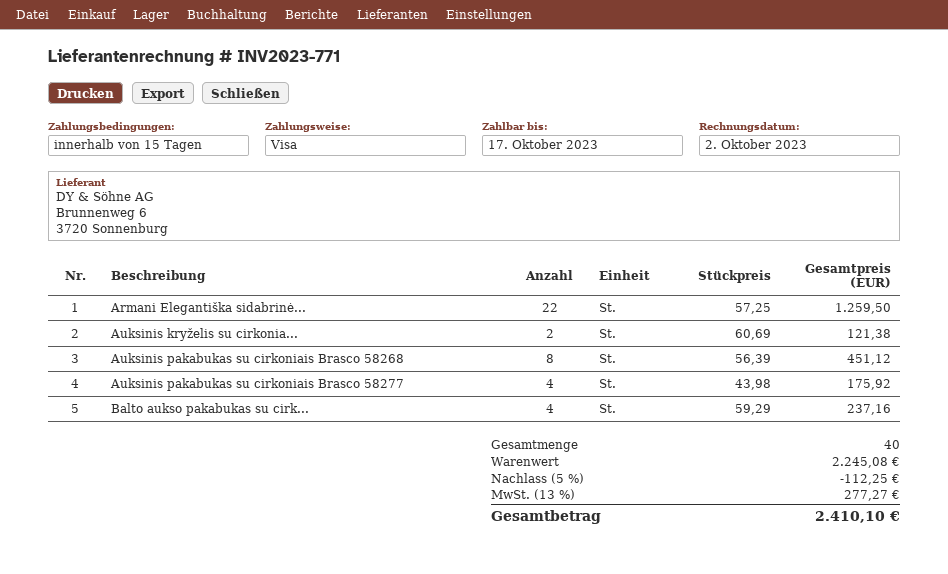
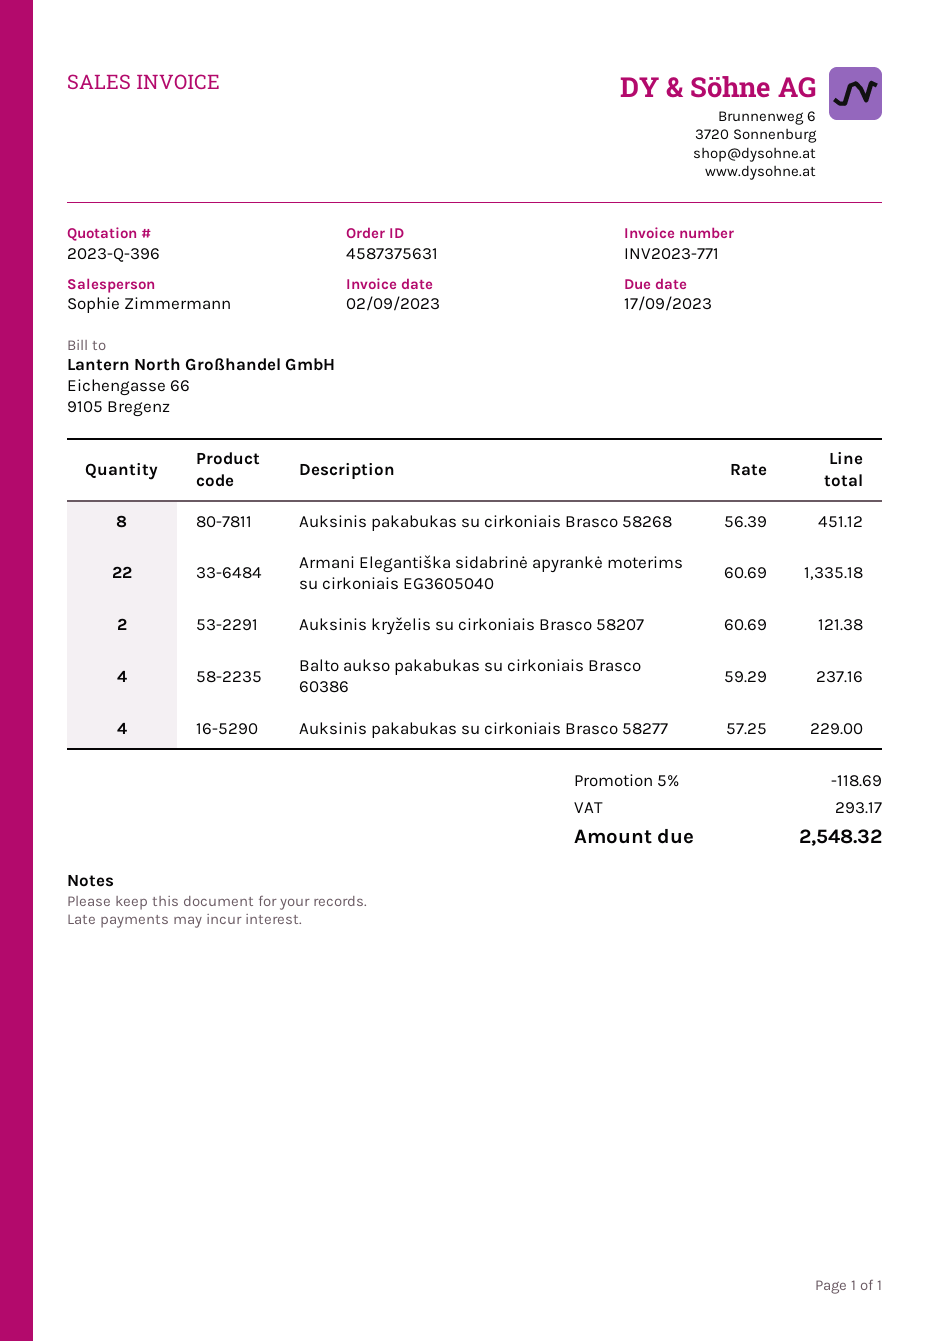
invoice date: 2023-10-02 -> 2023-09-02
due date: 2023-10-17 -> 2023-09-17
Armani Elegantiška sidabrinė...: 22 x 57.25 = 1259.50 -> 22 x 60.69 = 1335.18
Auksinis pakabukas su cirkoniais Brasco 58277: 4 x 43.98 = 175.92 -> 4 x 57.25 = 229.00
discount: 5% = 112.25 -> 5% = 118.69
tax: 277.27 -> 293.17
total: 2410.10 -> 2548.32

